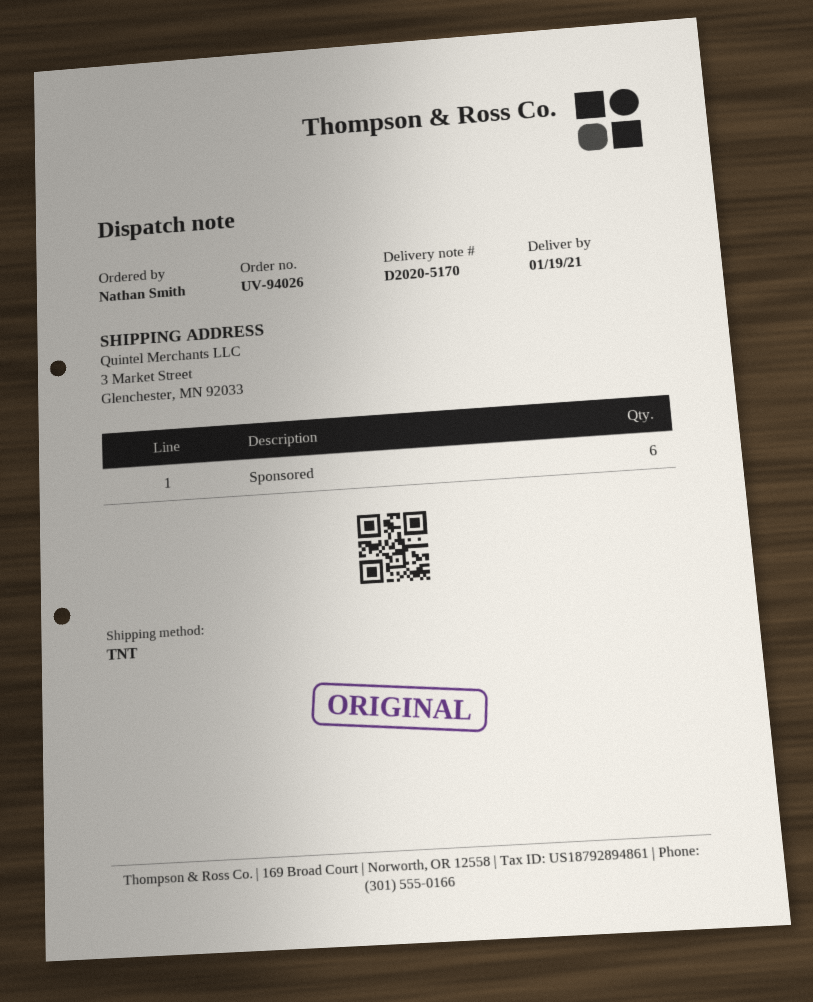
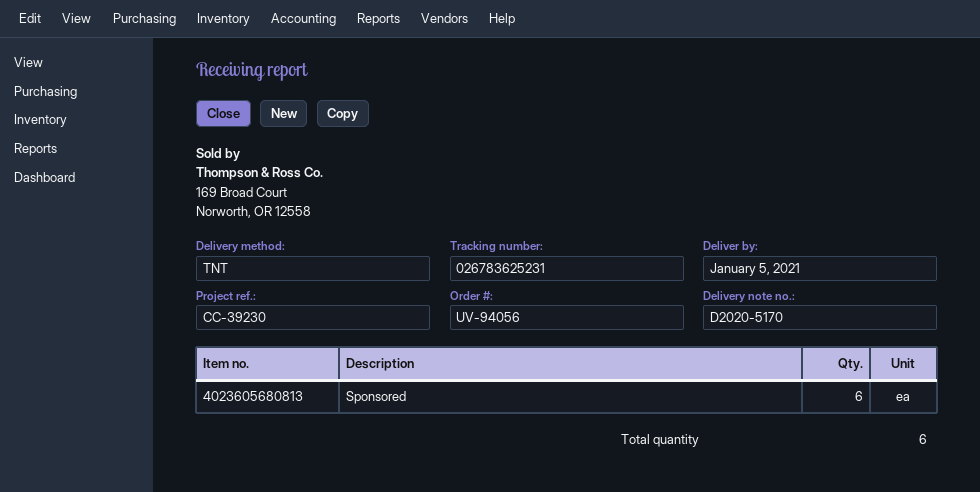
order number: UV-94026 -> UV-94056
delivery date: 2021-01-19 -> 2021-01-05

